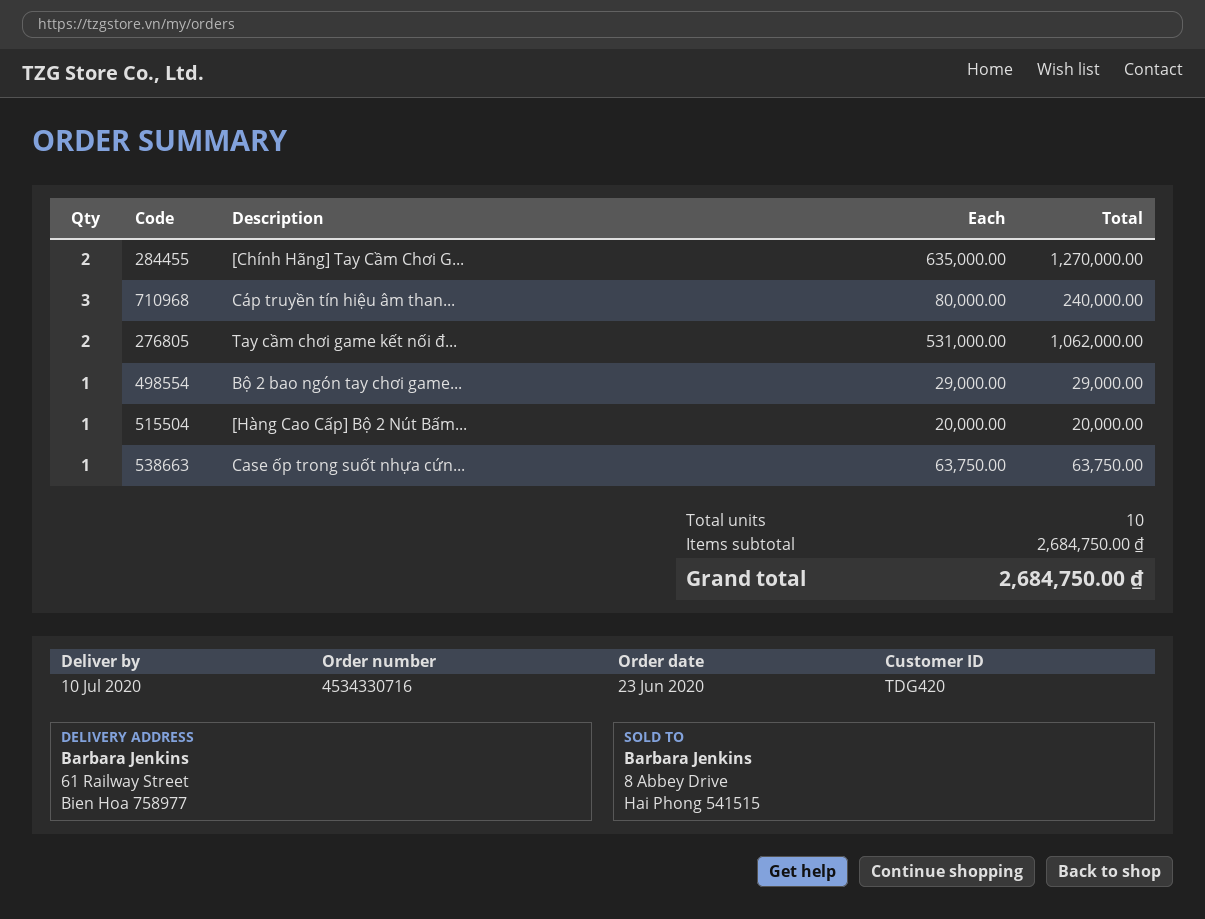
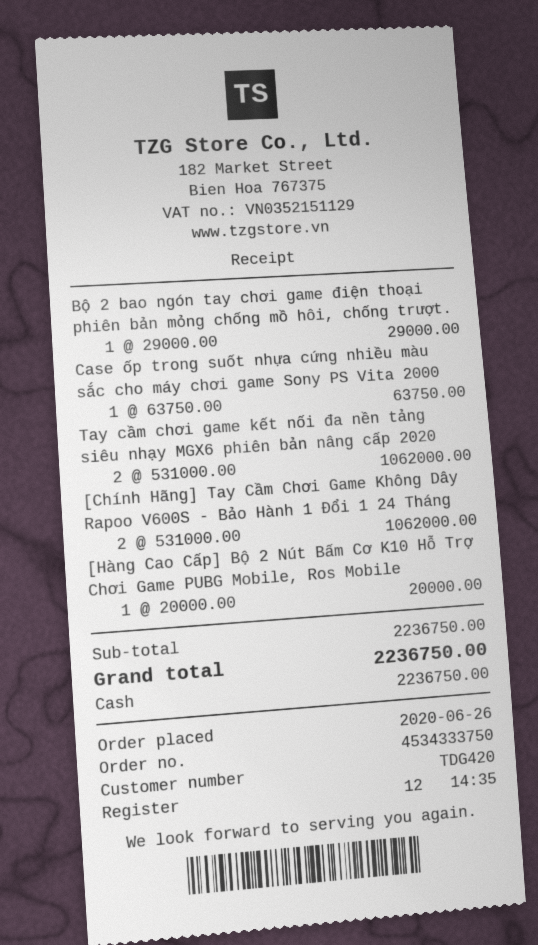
order number: 4534330716 -> 4534333750
order date: 2020-06-23 -> 2020-06-26
[Chính Hãng] Tay Cầm Chơi G...: 2 x 635000.00 = 1270000.00 -> 2 x 531000.00 = 1062000.00
Cáp truyền tín hiệu âm than...: 3 x 80000.00 = 240000.00 -> none
subtotal: 2684750.00 -> 2236750.00
total: 2684750.00 -> 2236750.00

